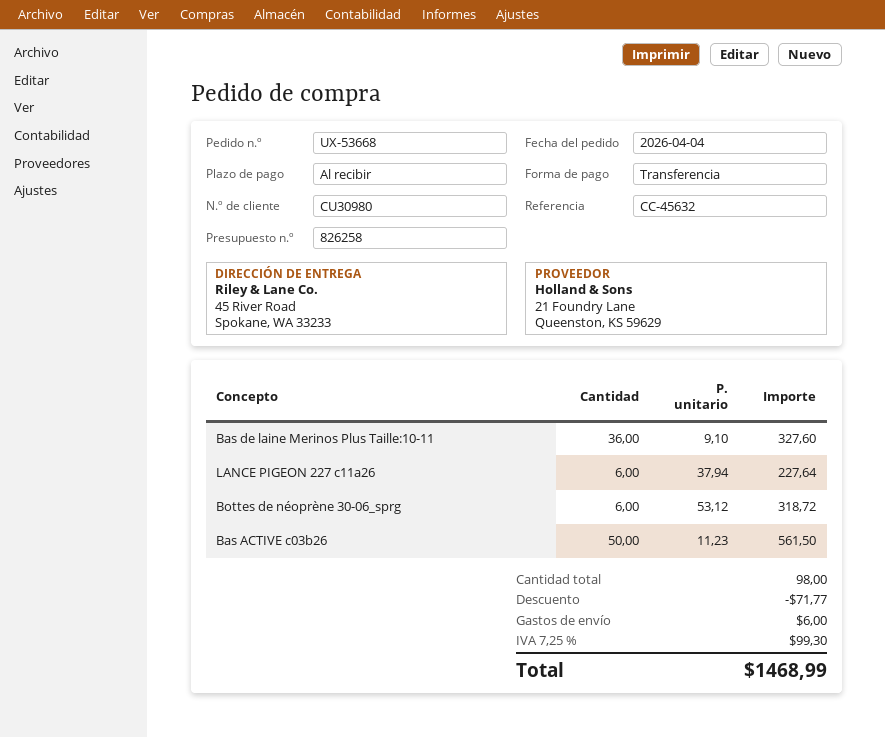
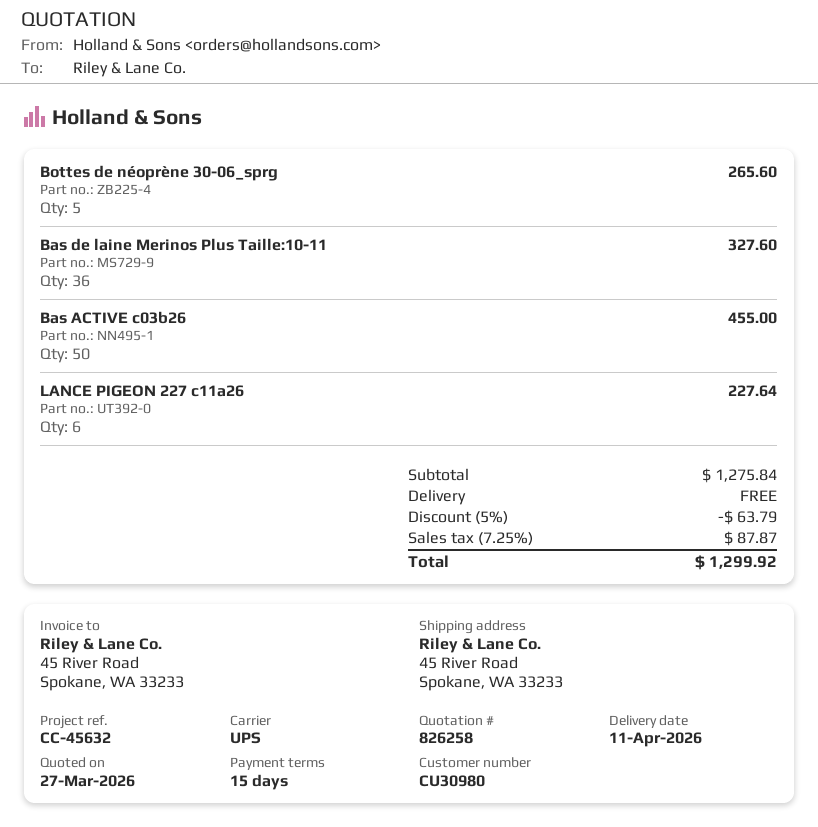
payment terms: on receipt -> 15 days
Bottes de néoprène 30-06_sprg: 6 for 318.72 -> 5 for 265.60
Bas ACTIVE c03b26: 50 for 561.50 -> 50 for 455.00
discount: 71.77 -> 63.79
shipping: 6.00 -> 0.00
tax: 7.25% = 99.30 -> 7.25% = 87.87
total: 1468.99 -> 1299.92

